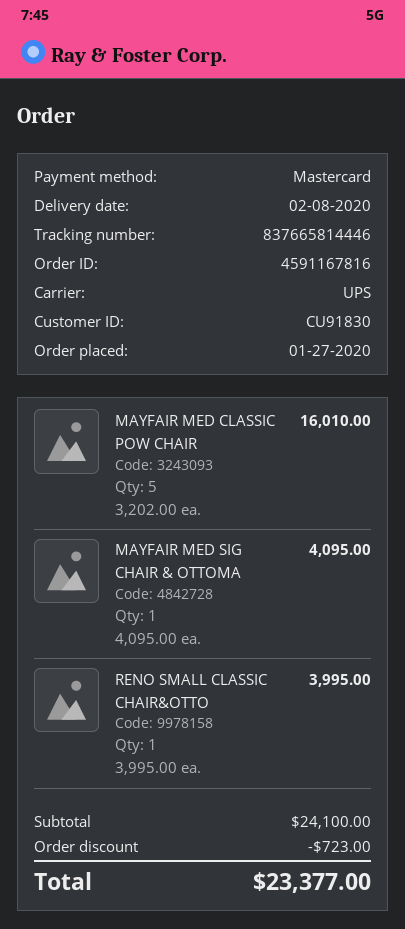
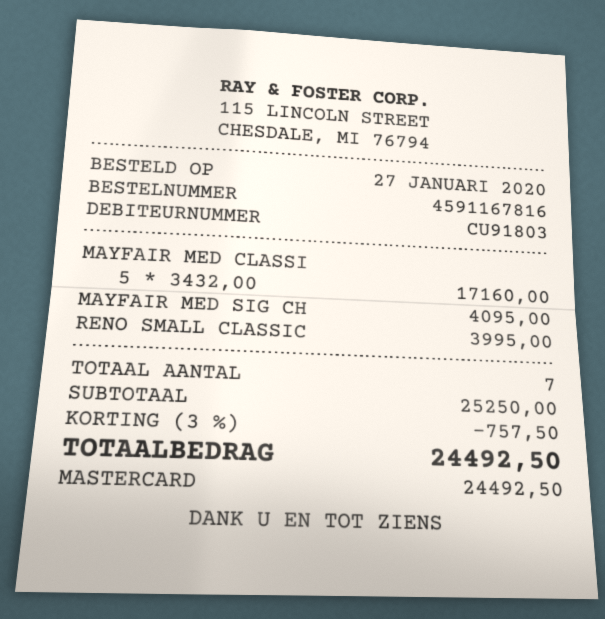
customer number: CU91830 -> CU91803
MAYFAIR MED CLASSIC POW CHAIR: 5 x 3202.00 = 16010.00 -> 5 x 3432.00 = 17160.00
subtotal: 24100.00 -> 25250.00
discount: 723.00 -> 757.50
total: 23377.00 -> 24492.50

